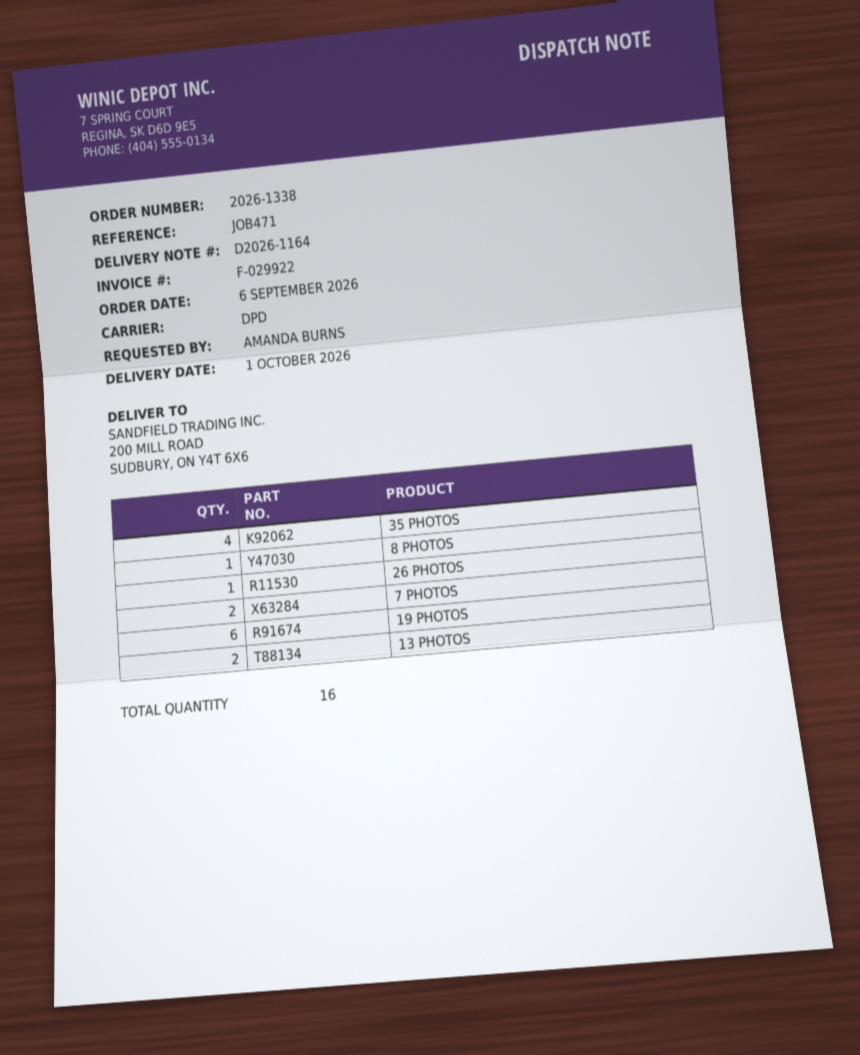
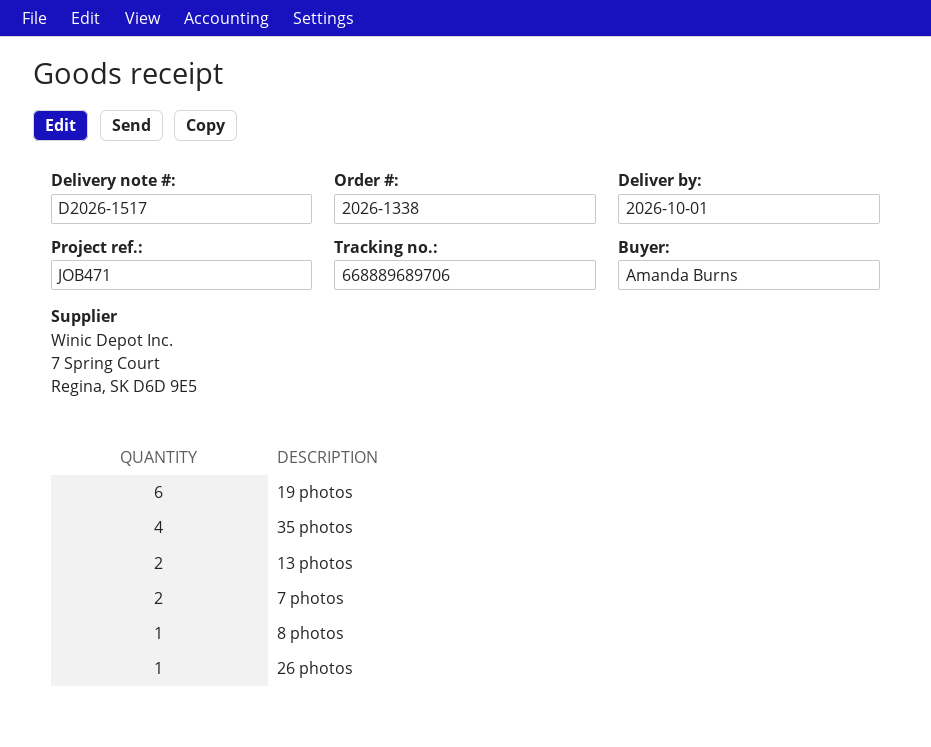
delivery note number: D2026-1164 -> D2026-1517

